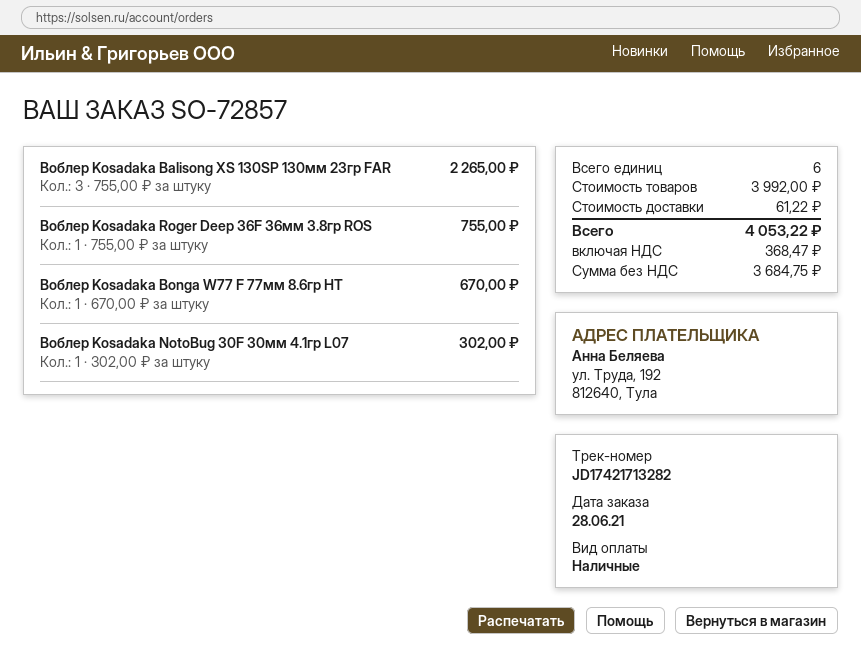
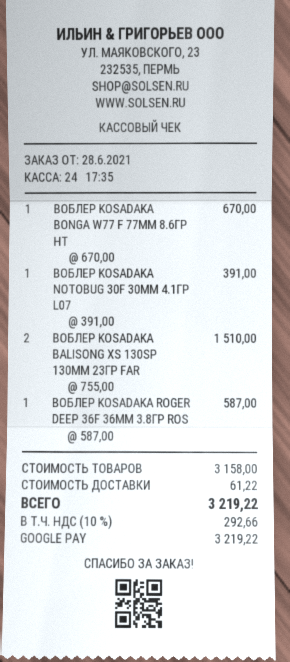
payment method: cash -> Google Pay
Воблер Kosadaka Balisong XS 130SP 130мм 23гр FAR: 3 x 755.00 = 2265.00 -> 2 x 755.00 = 1510.00
Воблер Kosadaka Roger Deep 36F 36мм 3.8гр ROS: 1 x 755.00 = 755.00 -> 1 x 587.00 = 587.00
Воблер Kosadaka NotoBug 30F 30мм 4.1гр L07: 1 x 302.00 = 302.00 -> 1 x 391.00 = 391.00
subtotal: 3992.00 -> 3158.00
tax: 368.47 -> 292.66
total: 4053.22 -> 3219.22

